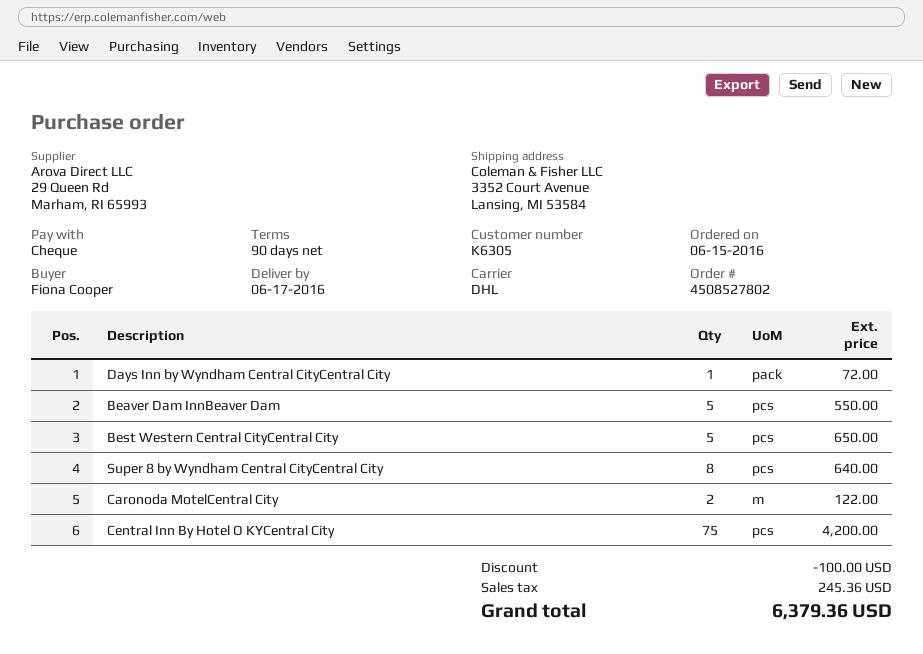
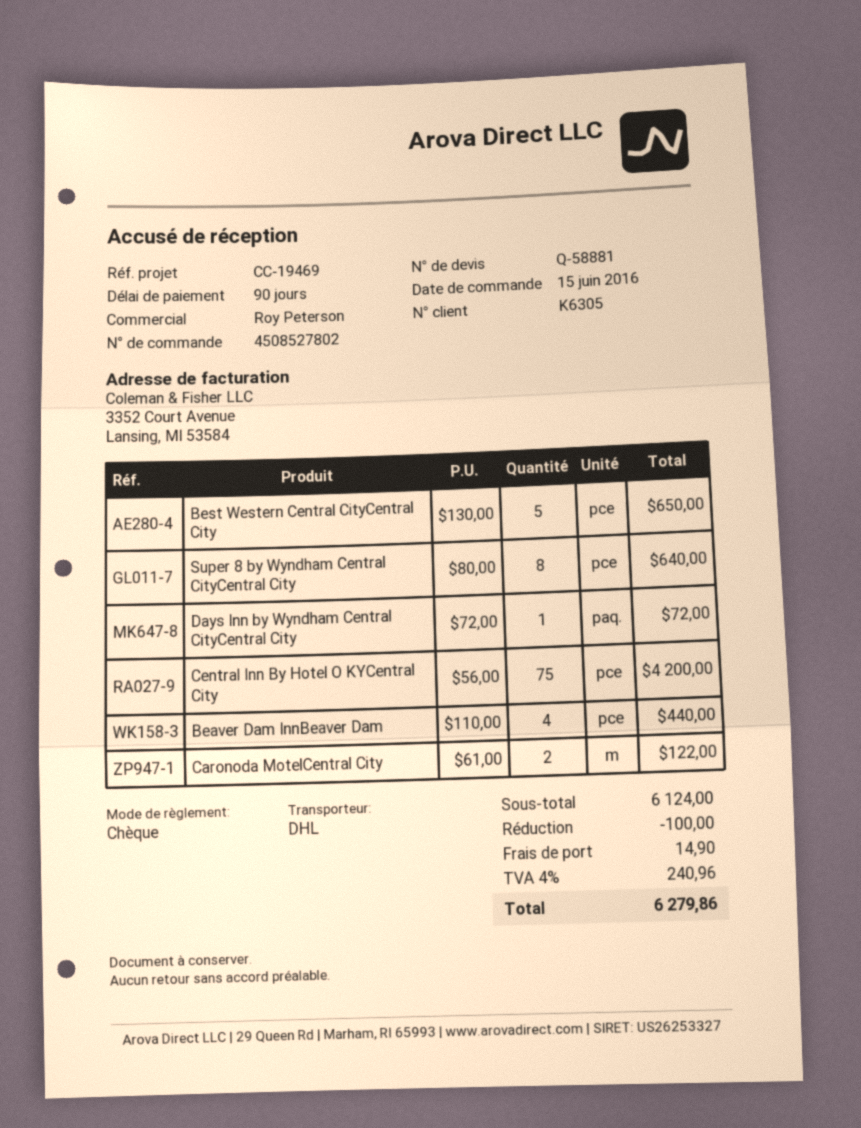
Beaver Dam InnBeaver Dam: 5 for 550.00 -> 4 for 440.00
shipping: none -> 14.90
tax: 245.36 -> 240.96
total: 6379.36 -> 6279.86

